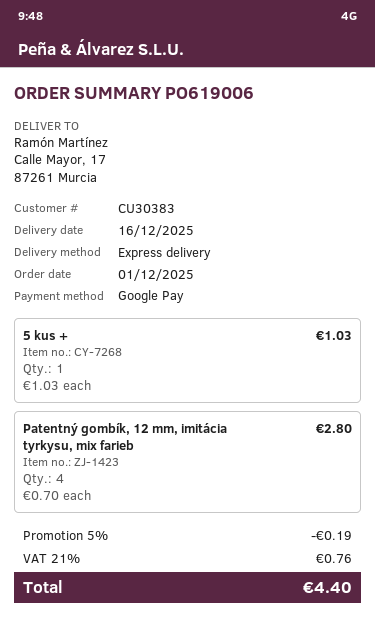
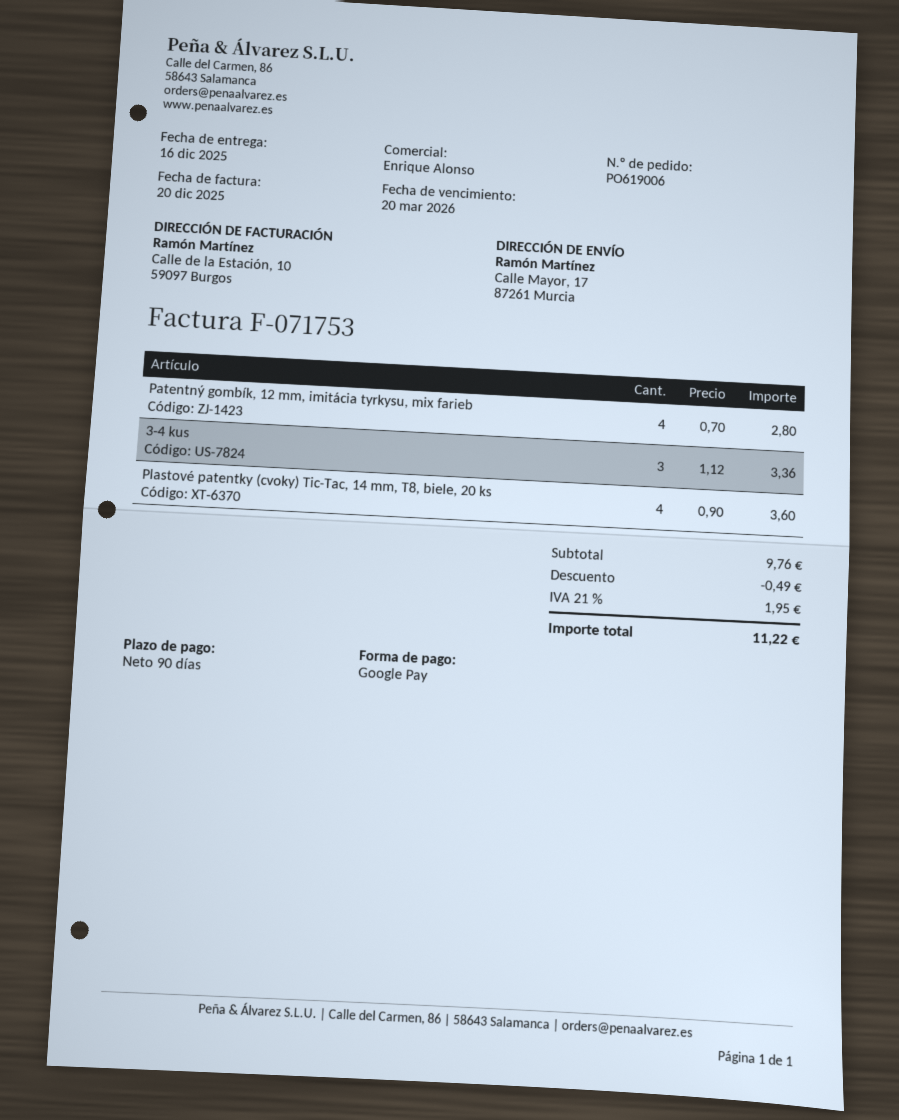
5 kus +: 1 x 1.03 = 1.03 -> none
3-4 kus: none -> 3 x 1.12 = 3.36
Plastové patentky (cvoky) Tic-Tac, 14 mm, T8, biele, 20 ks: none -> 4 x 0.90 = 3.60
discount: 0.19 -> 0.49
tax: 21% = 0.76 -> 21% = 1.95
total: 4.40 -> 11.22

